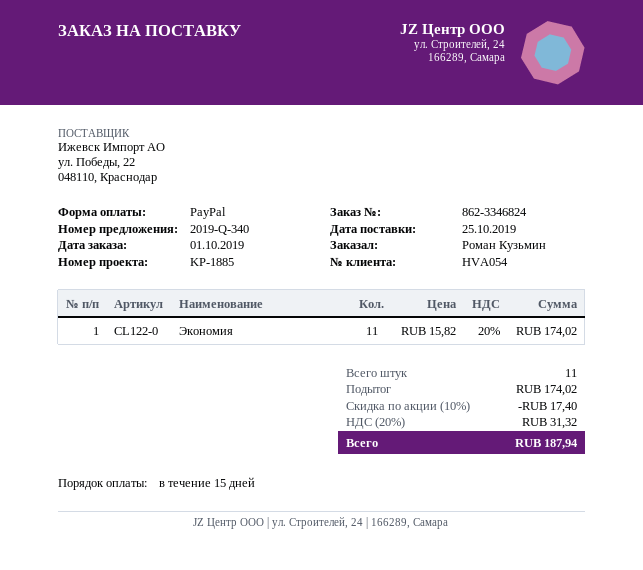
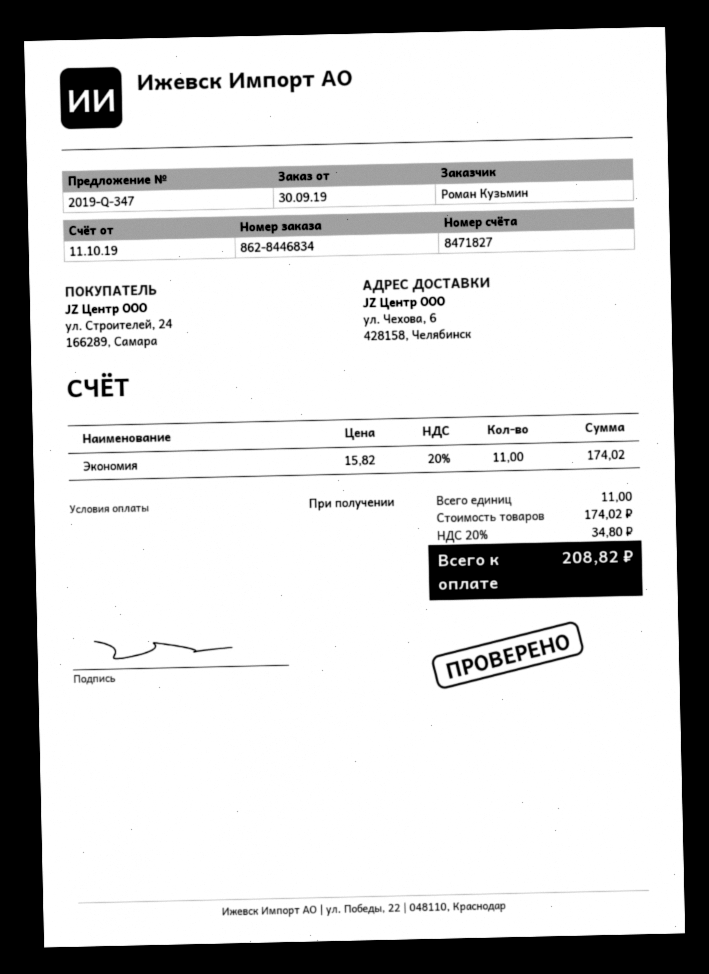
quote number: 2019-Q-340 -> 2019-Q-347
order number: 862-3346824 -> 862-8446834
order date: 2019-10-01 -> 2019-09-30
payment terms: 15 days -> on receipt
discount: 10% = 17.40 -> none
tax: 20% = 31.32 -> 20% = 34.80
total: 187.94 -> 208.82

